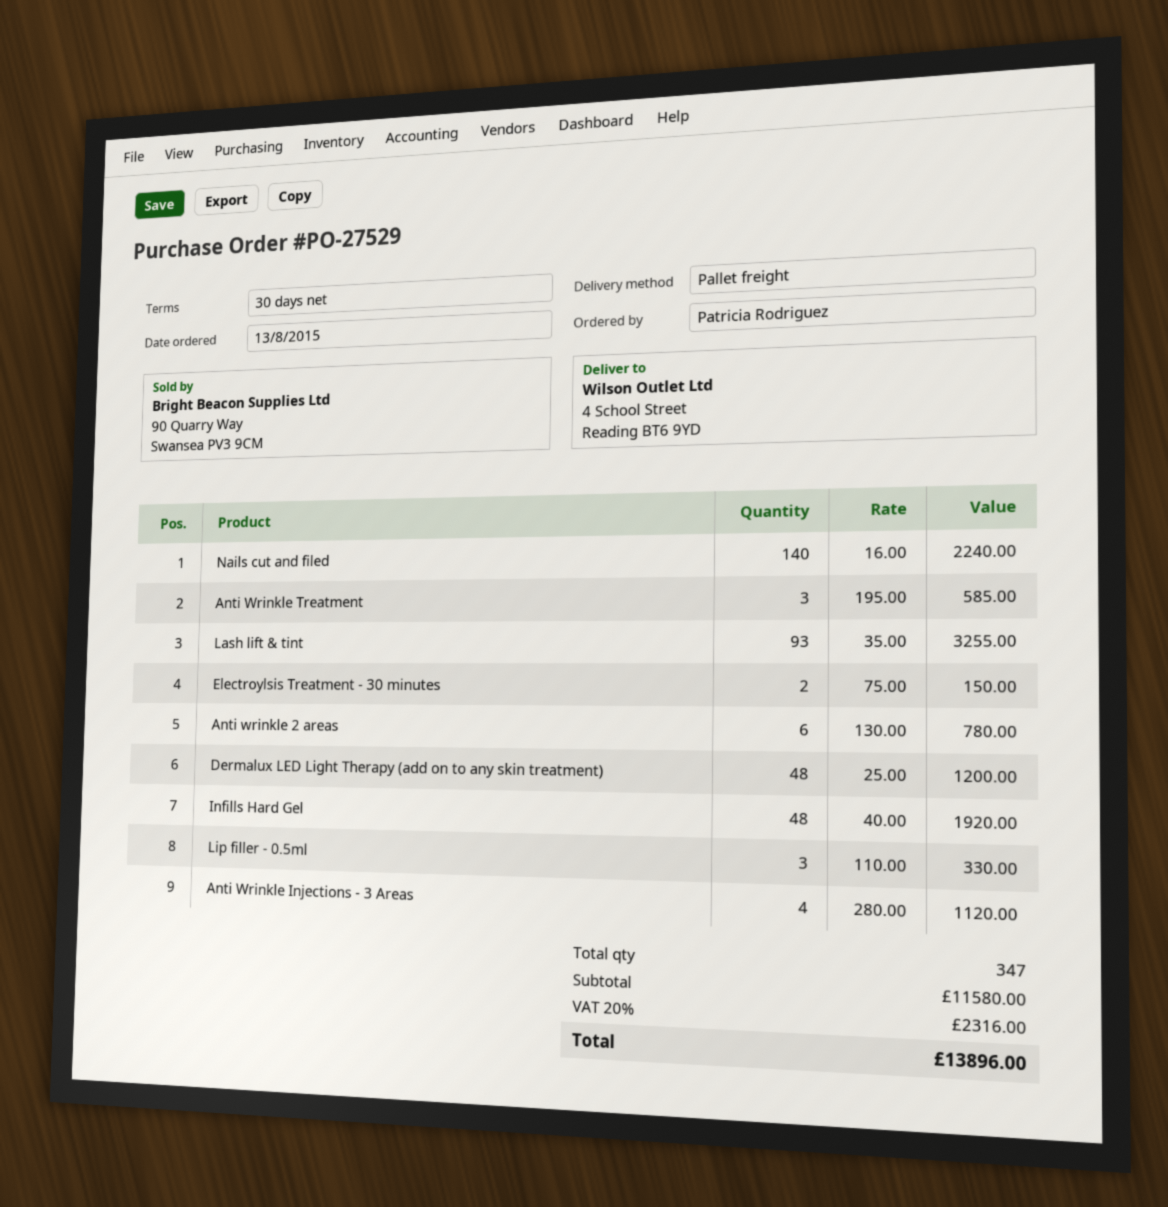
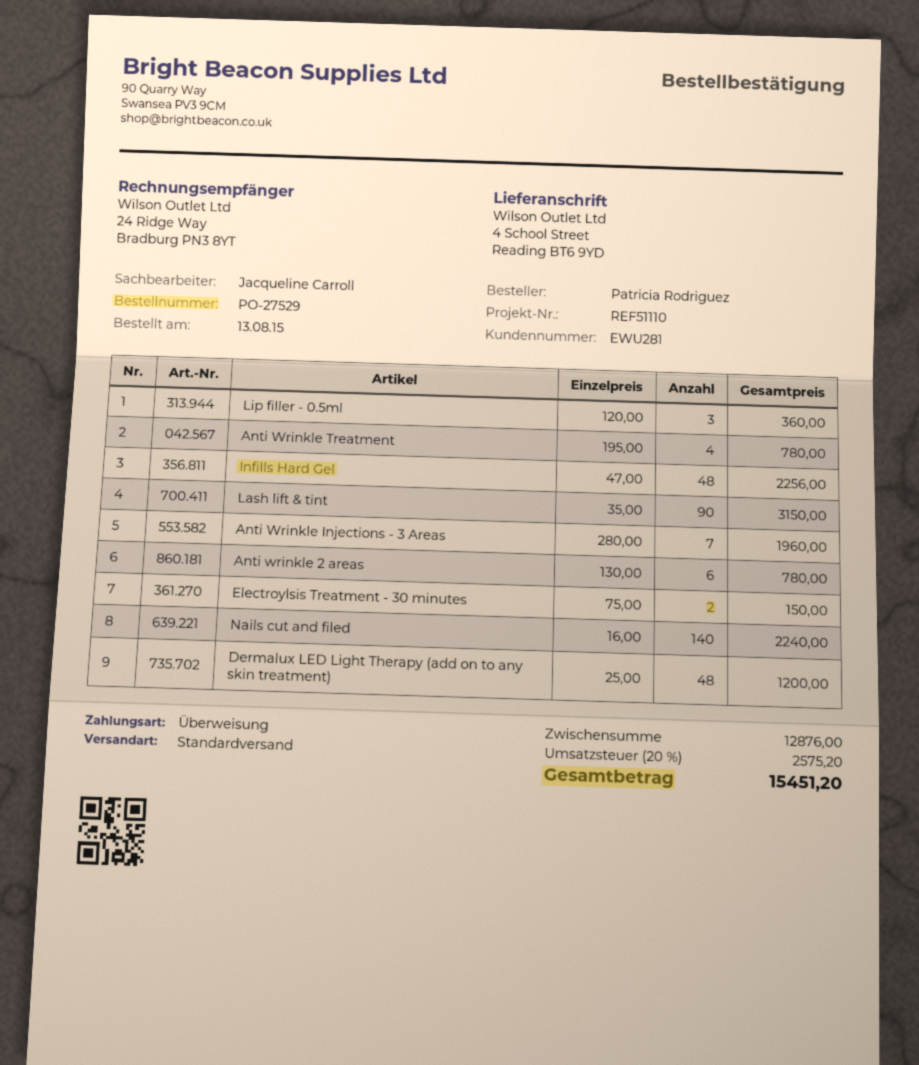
shipping method: pallet freight -> standard
Anti Wrinkle Treatment: 3 x 195.00 = 585.00 -> 4 x 195.00 = 780.00
Lash lift & tint: 93 x 35.00 = 3255.00 -> 90 x 35.00 = 3150.00
Infills Hard Gel: 48 x 40.00 = 1920.00 -> 48 x 47.00 = 2256.00
Lip filler - 0.5ml: 3 x 110.00 = 330.00 -> 3 x 120.00 = 360.00
Anti Wrinkle Injections - 3 Areas: 4 x 280.00 = 1120.00 -> 7 x 280.00 = 1960.00
subtotal: 11580.00 -> 12876.00
tax: 20% = 2316.00 -> 20% = 2575.20
total: 13896.00 -> 15451.20

